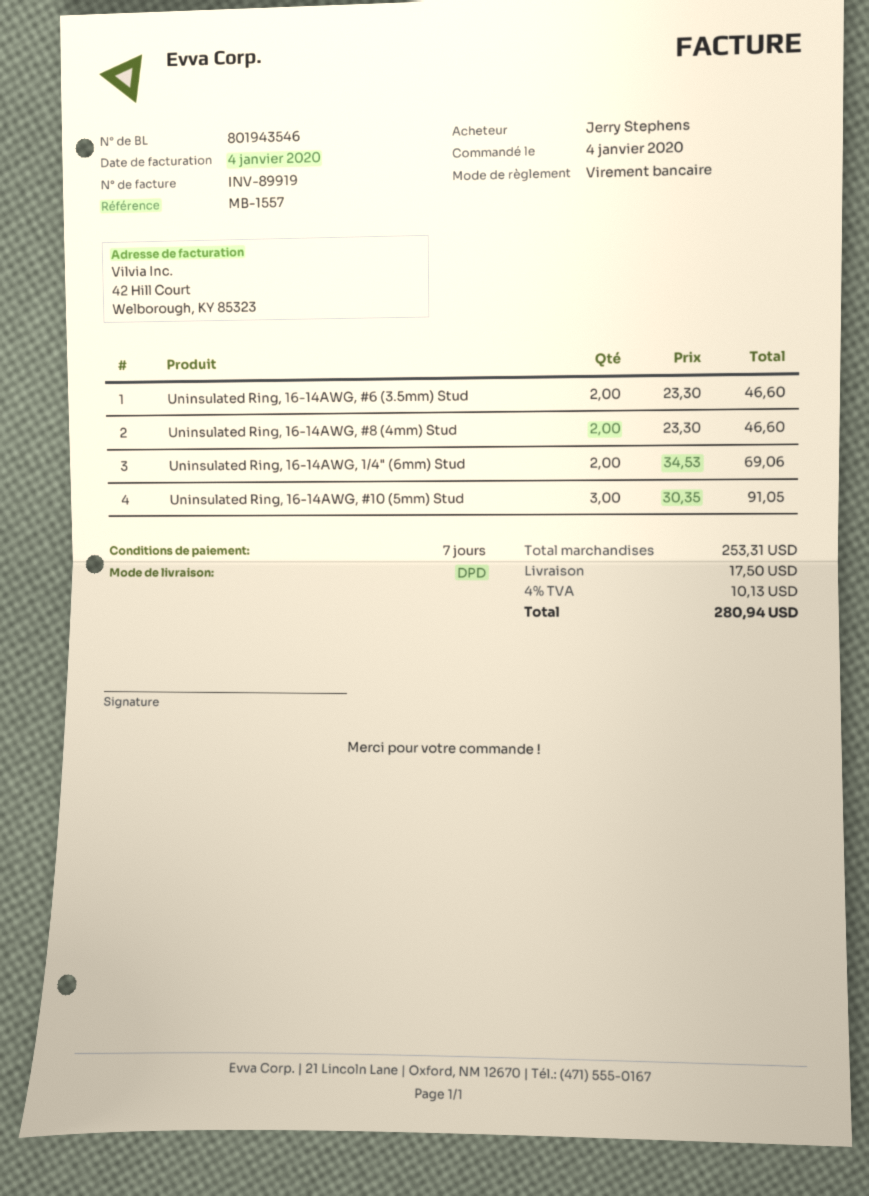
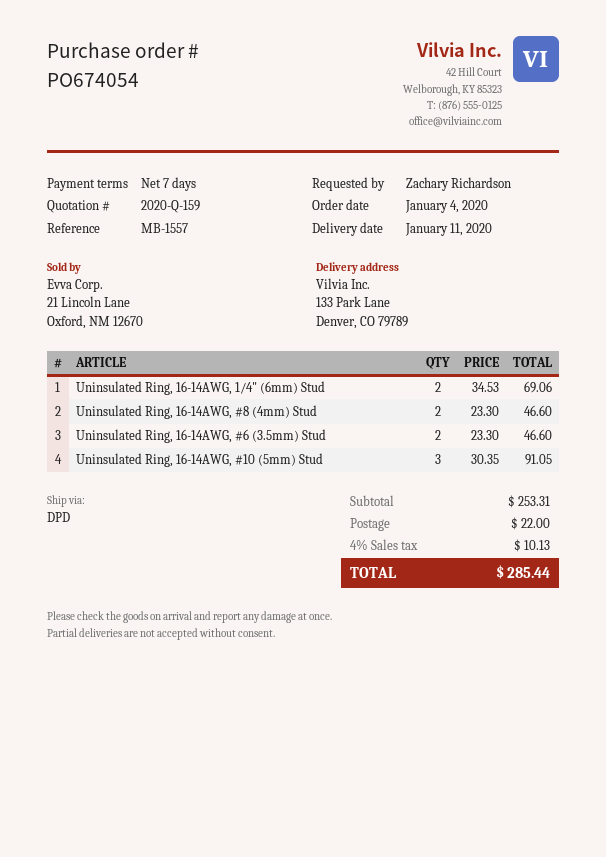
ordered by: Jerry Stephens -> Zachary Richardson
shipping: 17.50 -> 22.00
total: 280.94 -> 285.44

